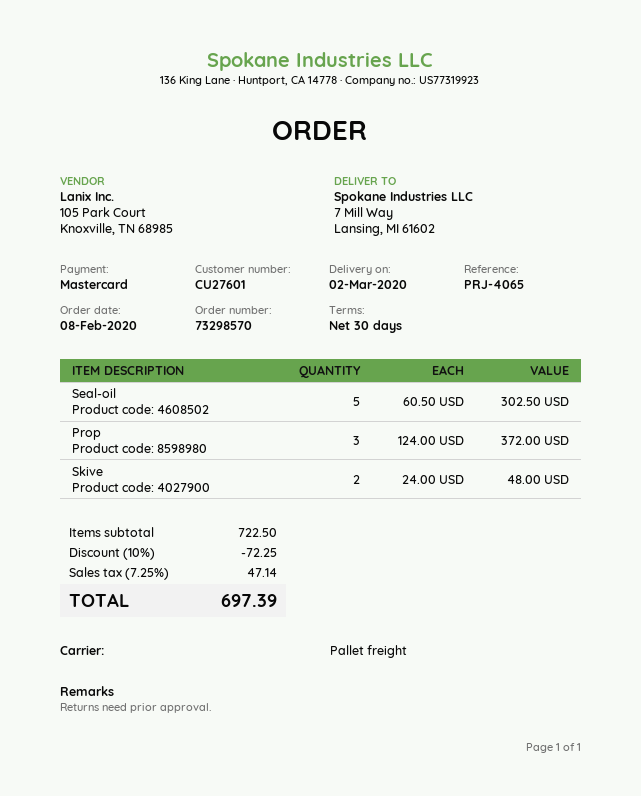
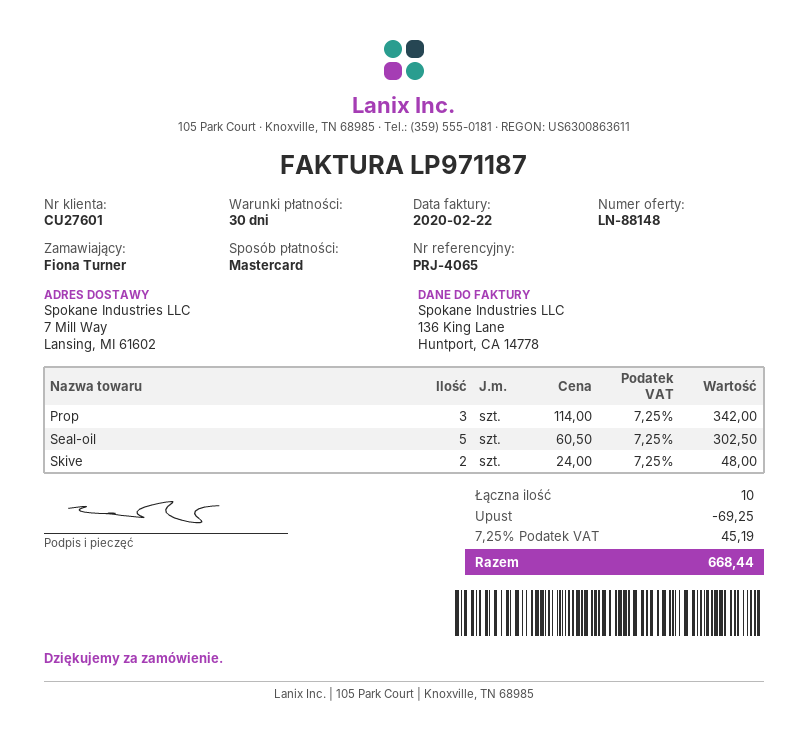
Prop: 3 x 124.00 = 372.00 -> 3 x 114.00 = 342.00
discount: 72.25 -> 69.25
tax: 7.25% = 47.14 -> 7.25% = 45.19
total: 697.39 -> 668.44

